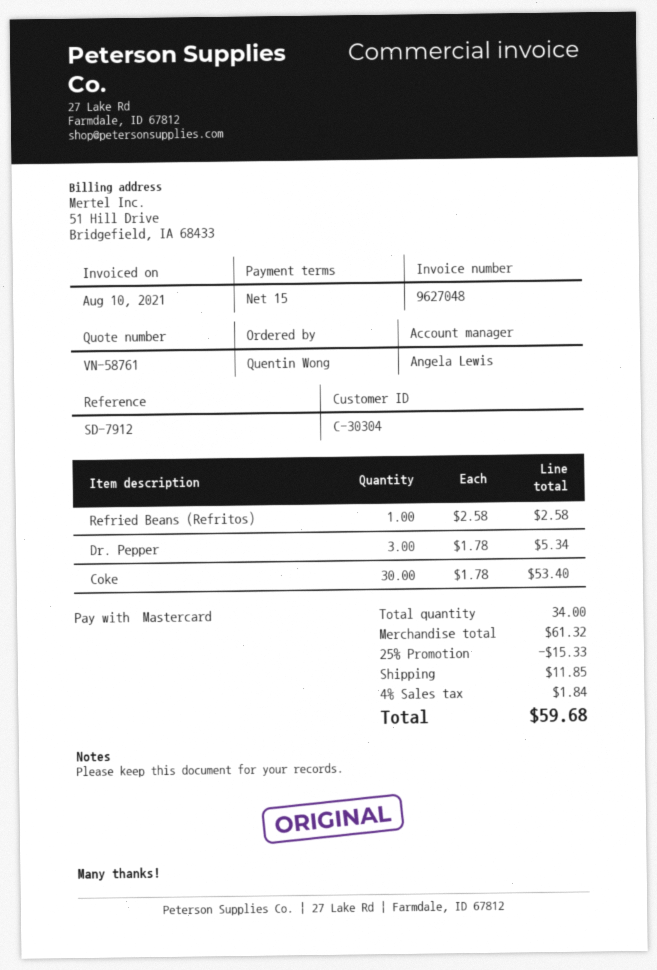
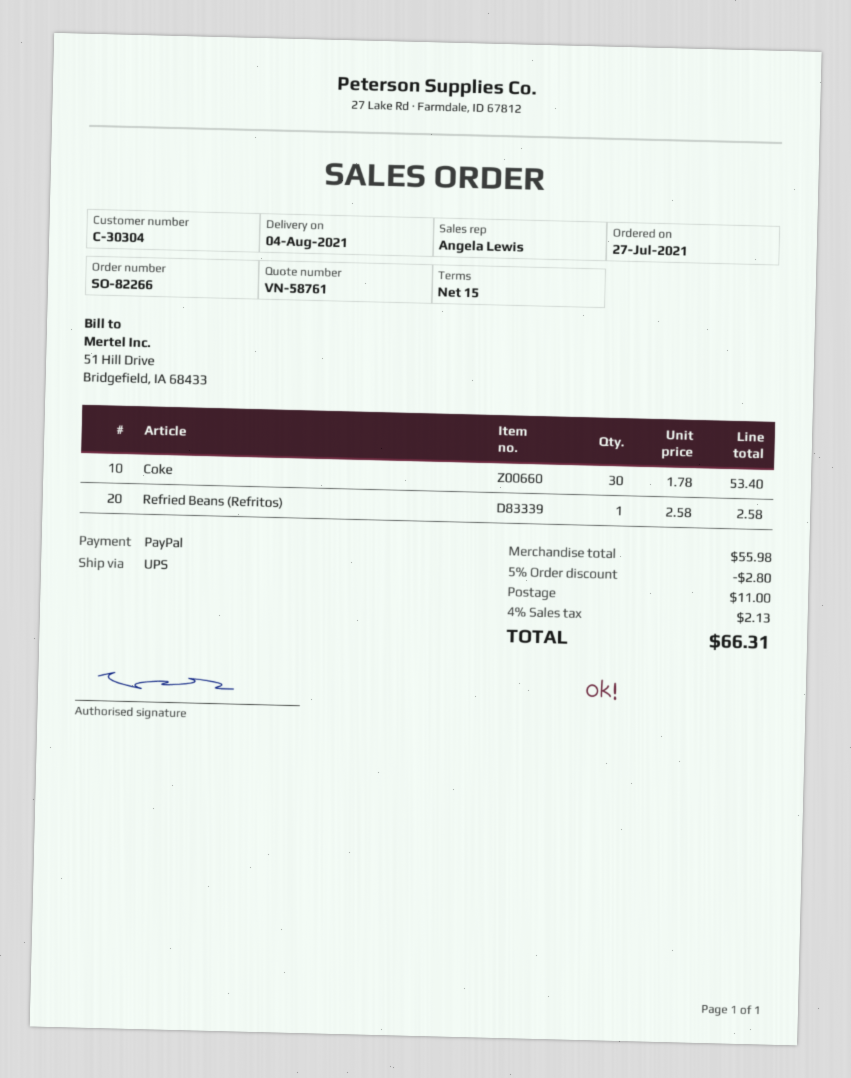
payment method: Mastercard -> PayPal
Dr. Pepper: 3 x 1.78 = 5.34 -> none
subtotal: 61.32 -> 55.98
discount: 25% = 15.33 -> 5% = 2.80
shipping: 11.85 -> 11.00
tax: 4% = 1.84 -> 4% = 2.13
total: 59.68 -> 66.31

